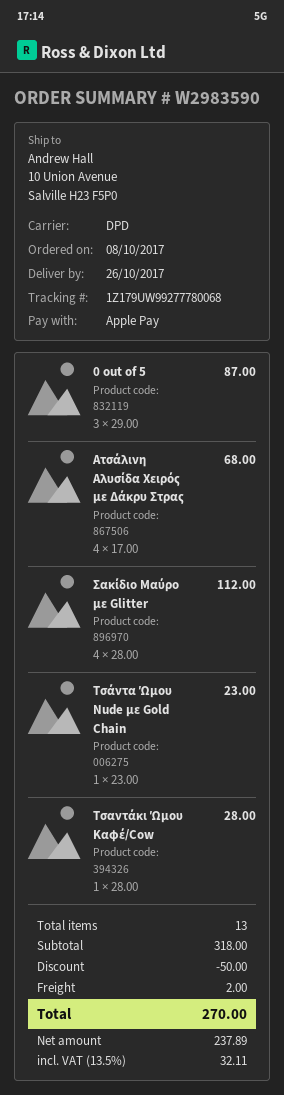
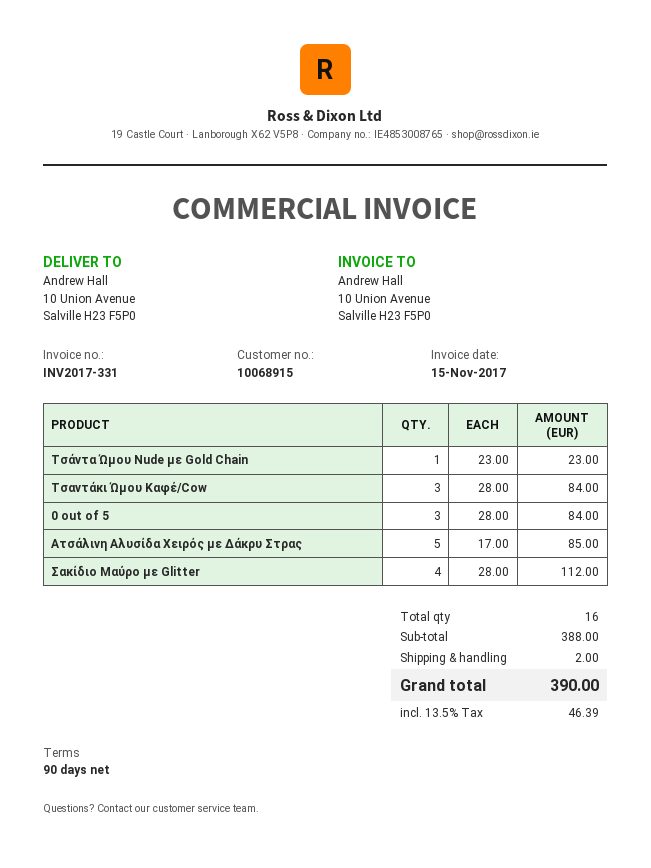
0 out of 5: 3 x 29.00 = 87.00 -> 3 x 28.00 = 84.00
Ατσάλινη Αλυσίδα Χειρός με Δάκρυ Στρας: 4 x 17.00 = 68.00 -> 5 x 17.00 = 85.00
Τσαντάκι Ώμου Καφέ/Cow: 1 x 28.00 = 28.00 -> 3 x 28.00 = 84.00
total quantity: 13 -> 16
subtotal: 318.00 -> 388.00
discount: 50.00 -> none
tax: 13.5% = 32.11 -> 13.5% = 46.39
total: 270.00 -> 390.00

